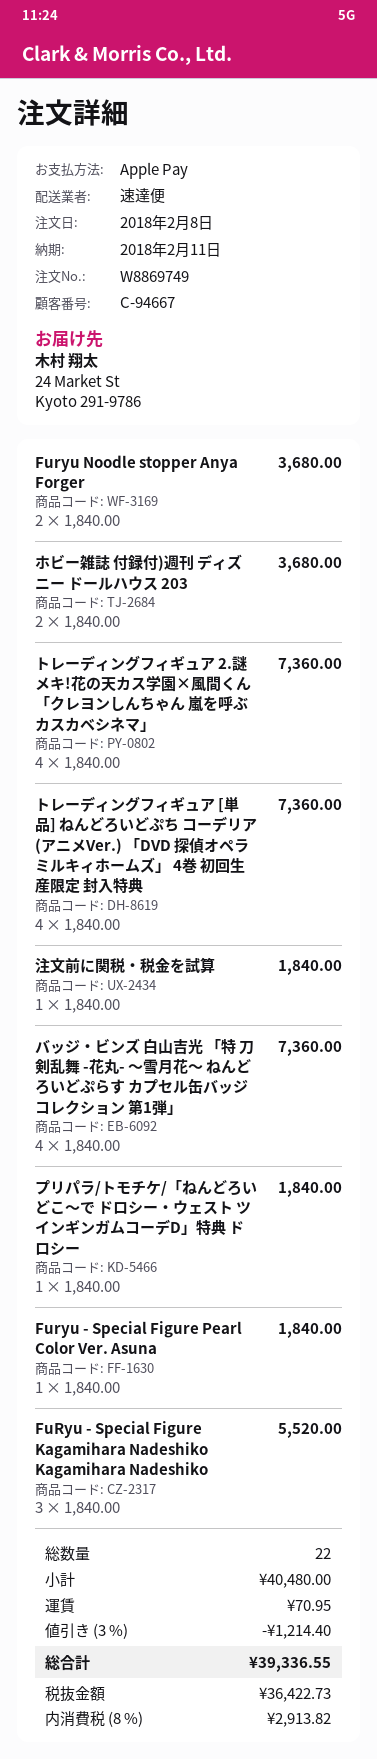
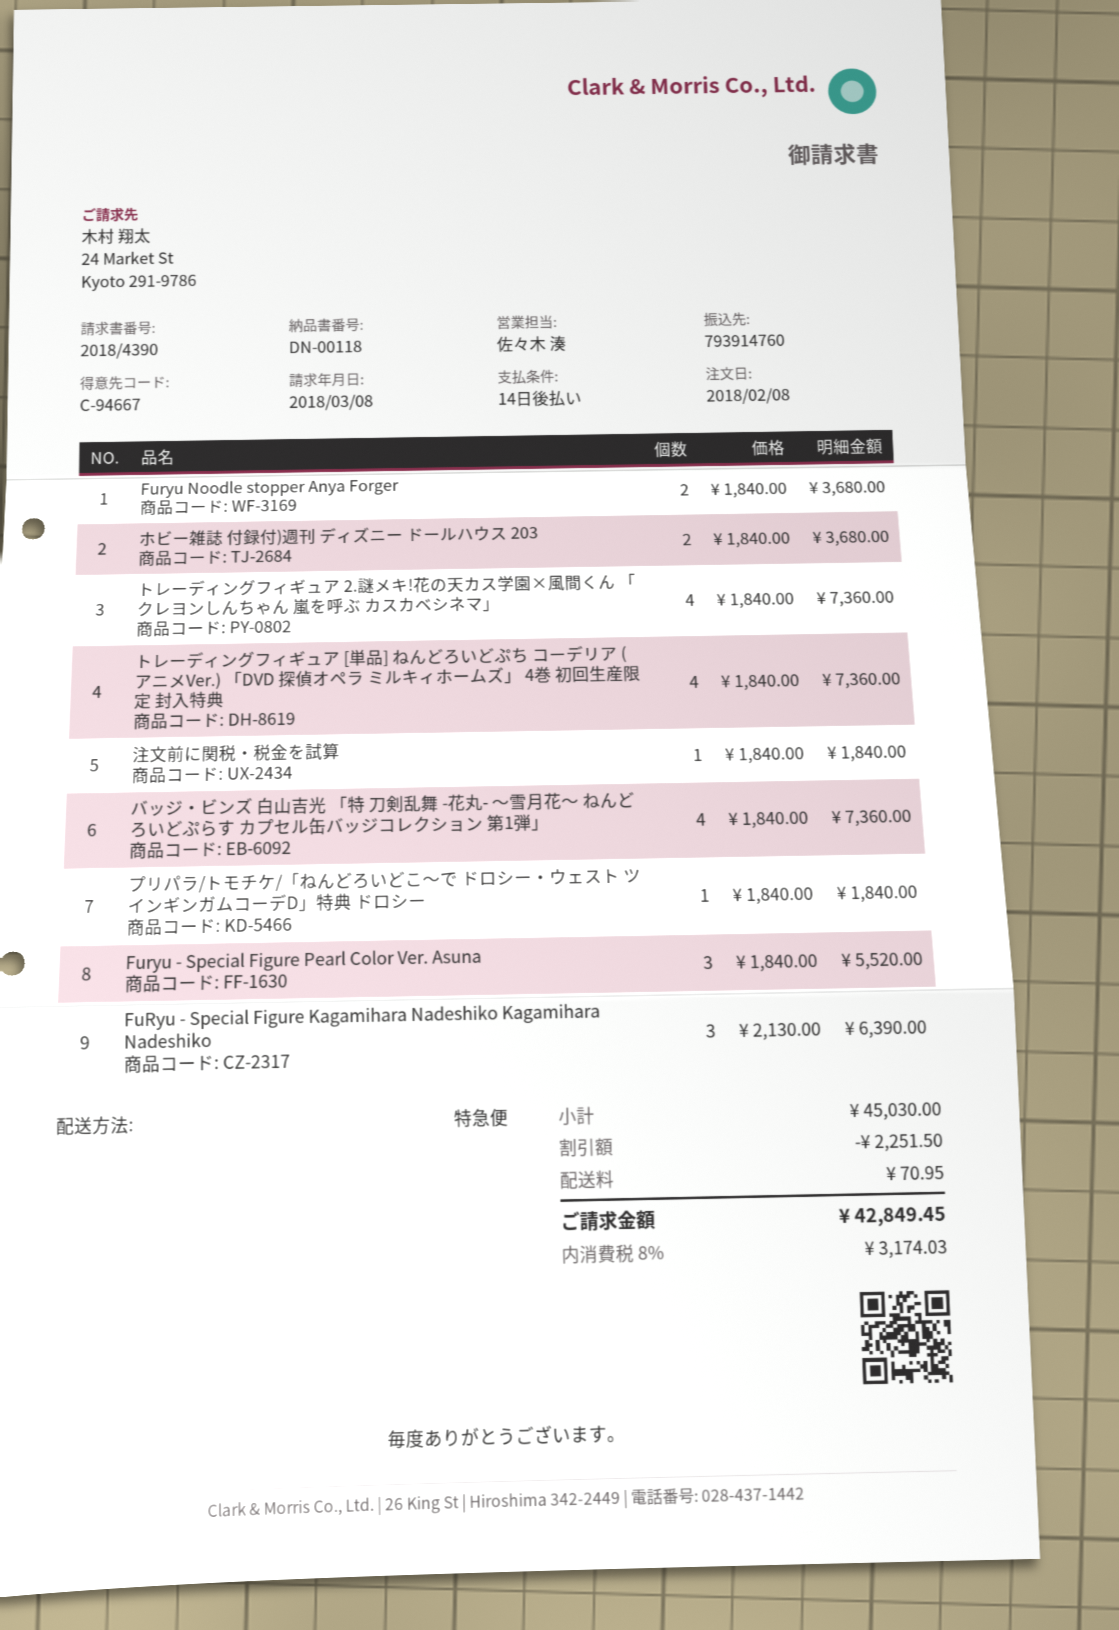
Furyu - Special Figure Pearl Color Ver. Asuna: 1 x 1840.00 = 1840.00 -> 3 x 1840.00 = 5520.00
FuRyu - Special Figure Kagamihara Nadeshiko Kagamihara Nadeshiko: 3 x 1840.00 = 5520.00 -> 3 x 2130.00 = 6390.00
subtotal: 40480.00 -> 45030.00
discount: 1214.40 -> 2251.50
tax: 8% = 2913.82 -> 8% = 3174.03
total: 39336.55 -> 42849.45

